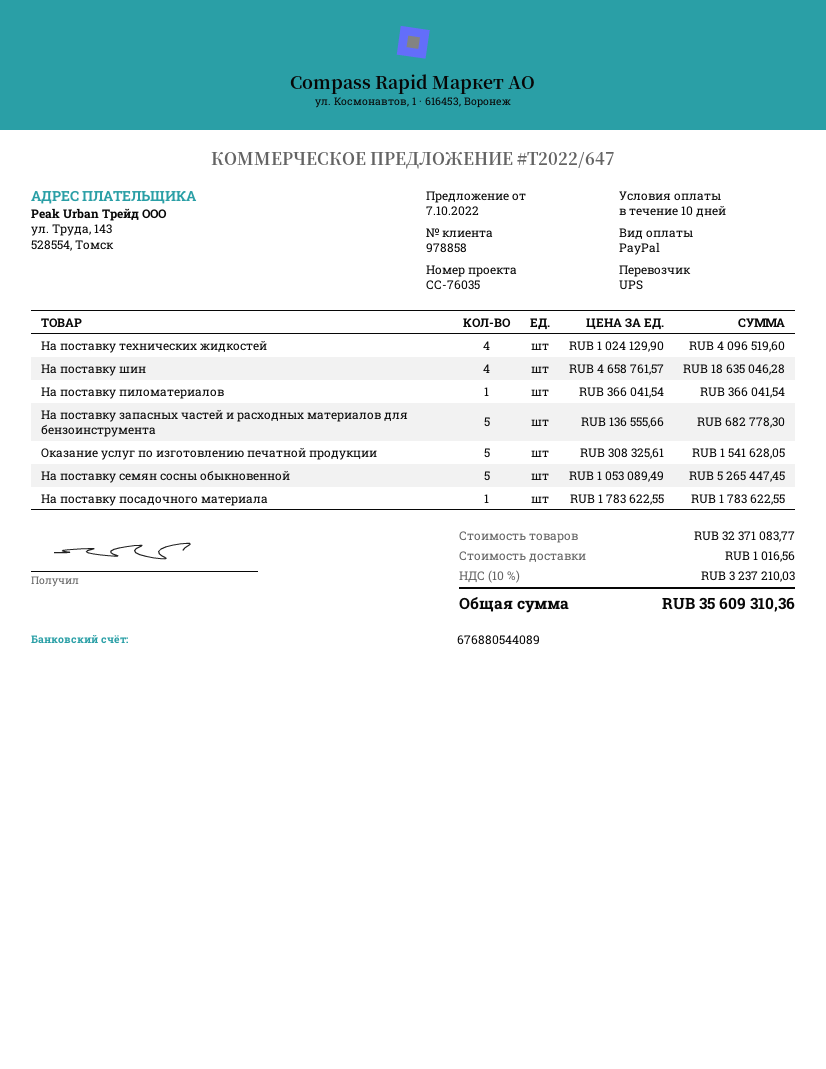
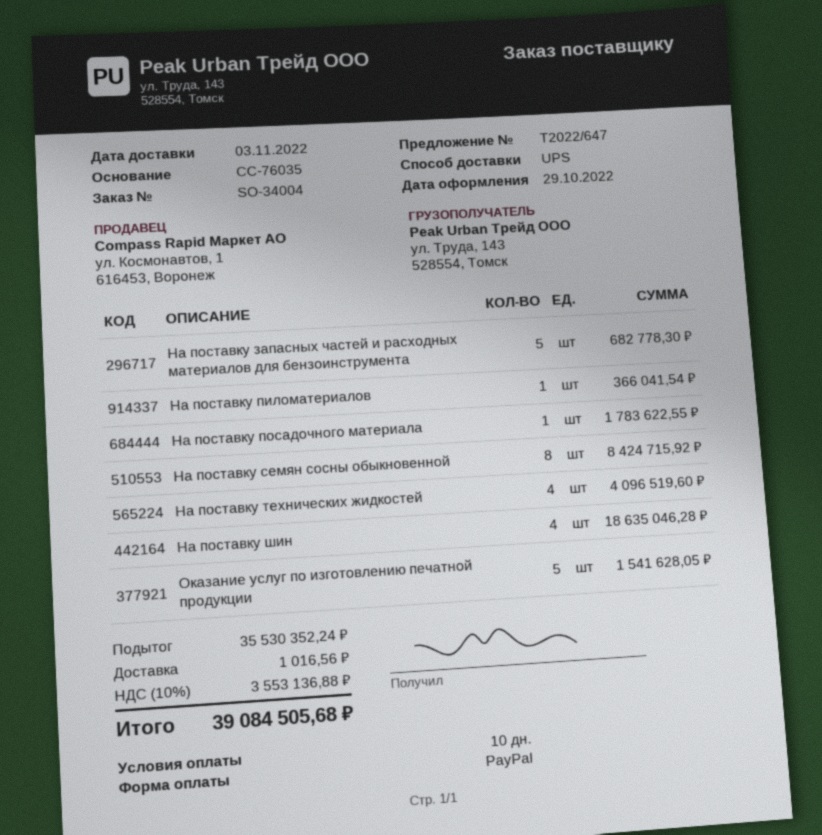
На поставку семян сосны обыкновенной: 5 for 5265447.45 -> 8 for 8424715.92
subtotal: 32371083.77 -> 35530352.24
tax: 10% = 3237210.03 -> 10% = 3553136.88
total: 35609310.36 -> 39084505.68

